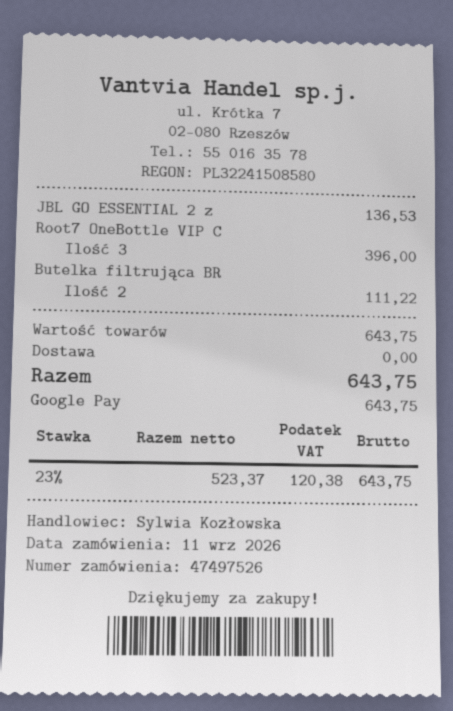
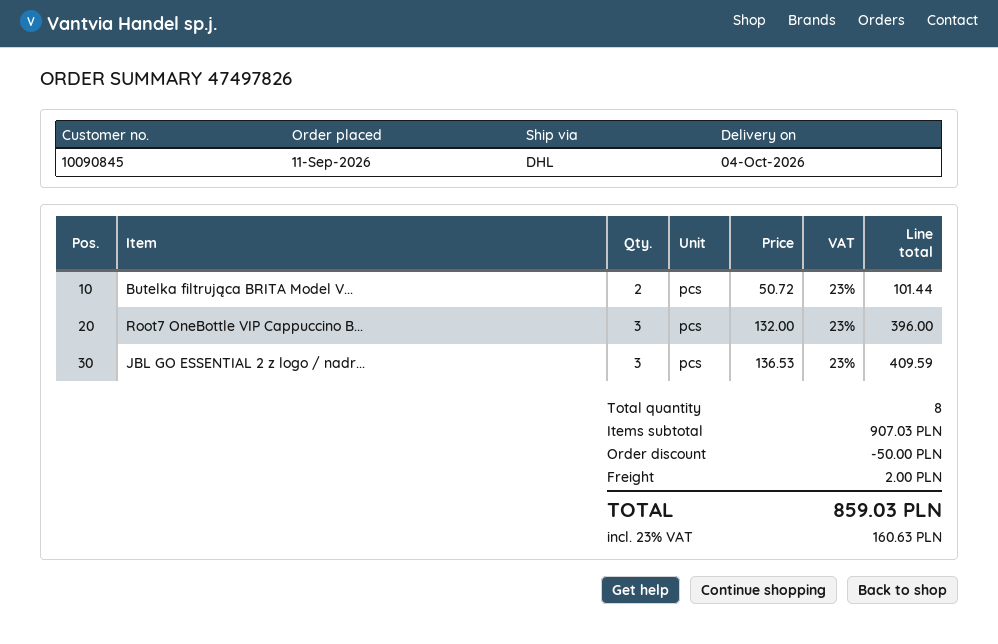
order number: 47497526 -> 47497826
JBL GO ESSENTIAL 2 z: 1 for 136.53 -> 3 for 409.59
Butelka filtrująca BR: 2 for 111.22 -> 2 for 101.44
subtotal: 643.75 -> 907.03
discount: none -> 50.00
shipping: 0.00 -> 2.00
tax: 23% = 120.38 -> 23% = 160.63
total: 643.75 -> 859.03

